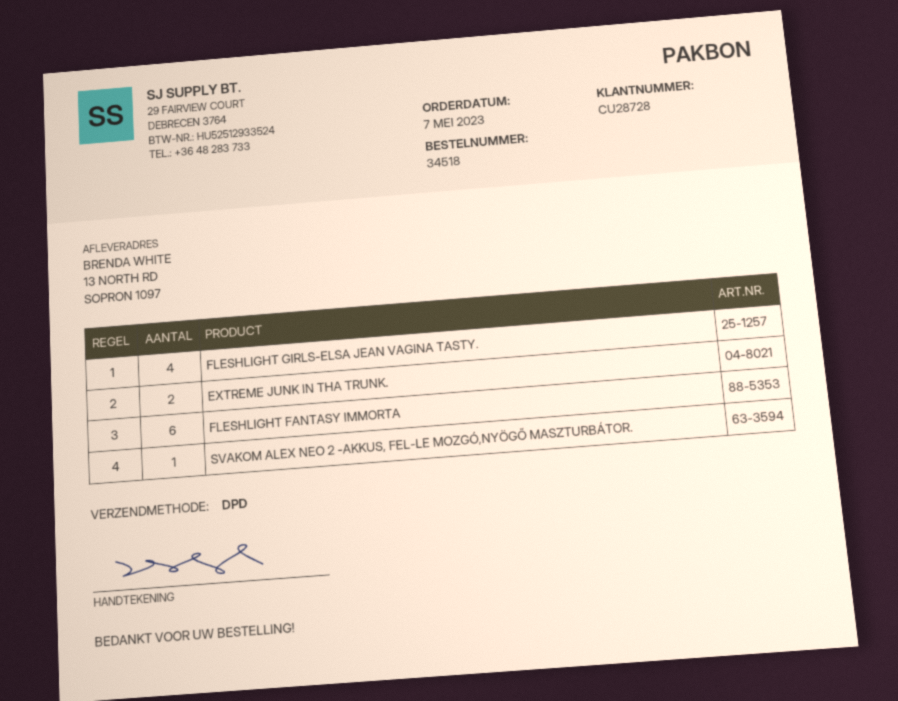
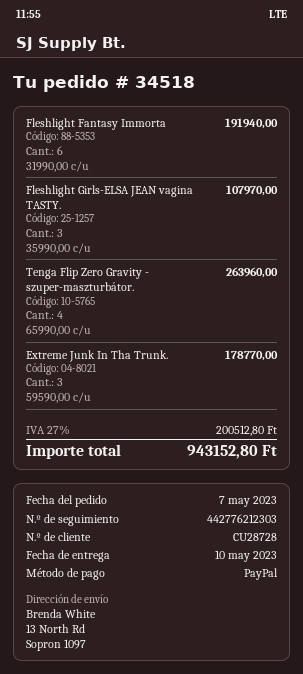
FLESHLIGHT GIRLS-ELSA JEAN VAGINA TASTY.: 4 -> 3
EXTREME JUNK IN THA TRUNK.: 2 -> 3
SVAKOM ALEX NEO 2 -AKKUS, FEL-LE MOZGÓ,NYÖGŐ MASZTURBÁTOR.: 1 -> none
Tenga Flip Zero Gravity - szuper-maszturbátor.: none -> 4

